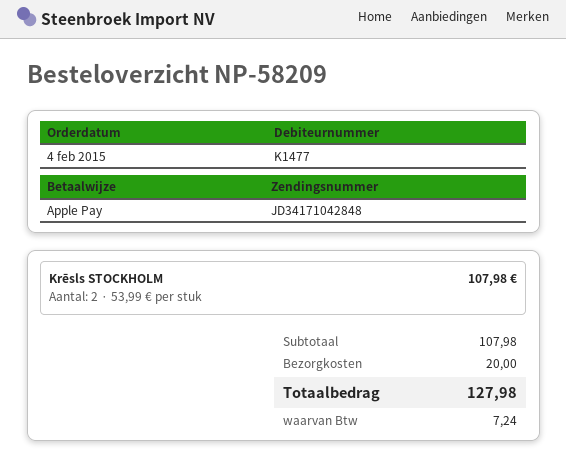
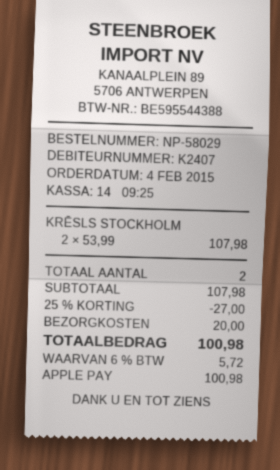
order number: NP-58209 -> NP-58029
customer number: K1477 -> K2407
discount: none -> 25% = 27.00
tax: 7.24 -> 5.72
total: 127.98 -> 100.98

